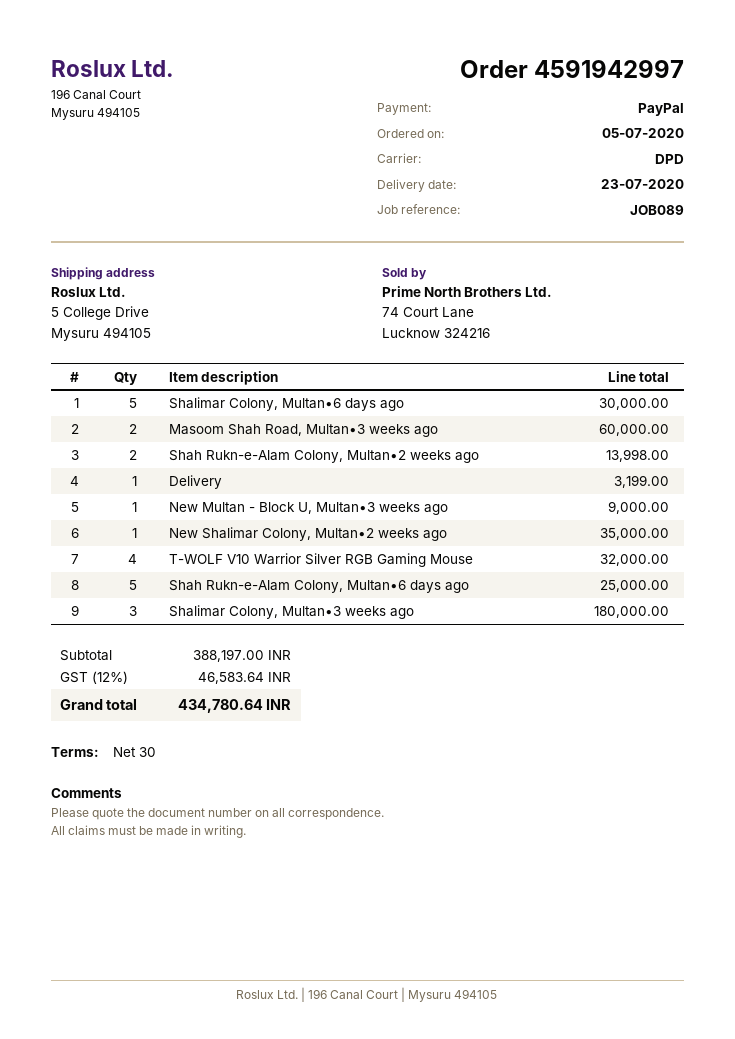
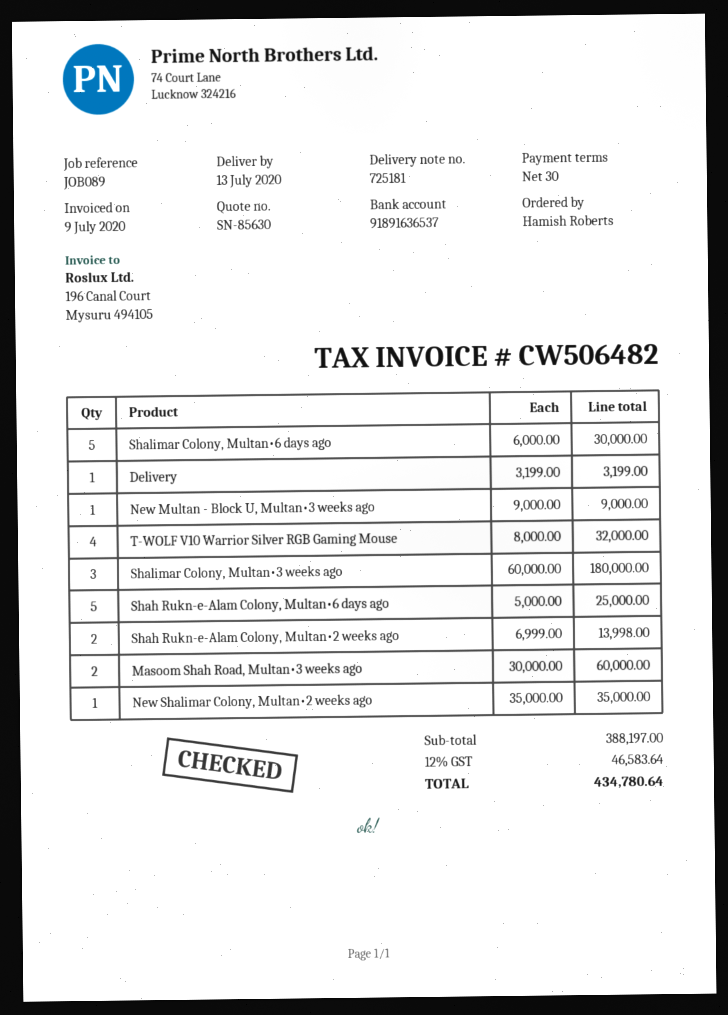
delivery date: 2020-07-23 -> 2020-07-13

